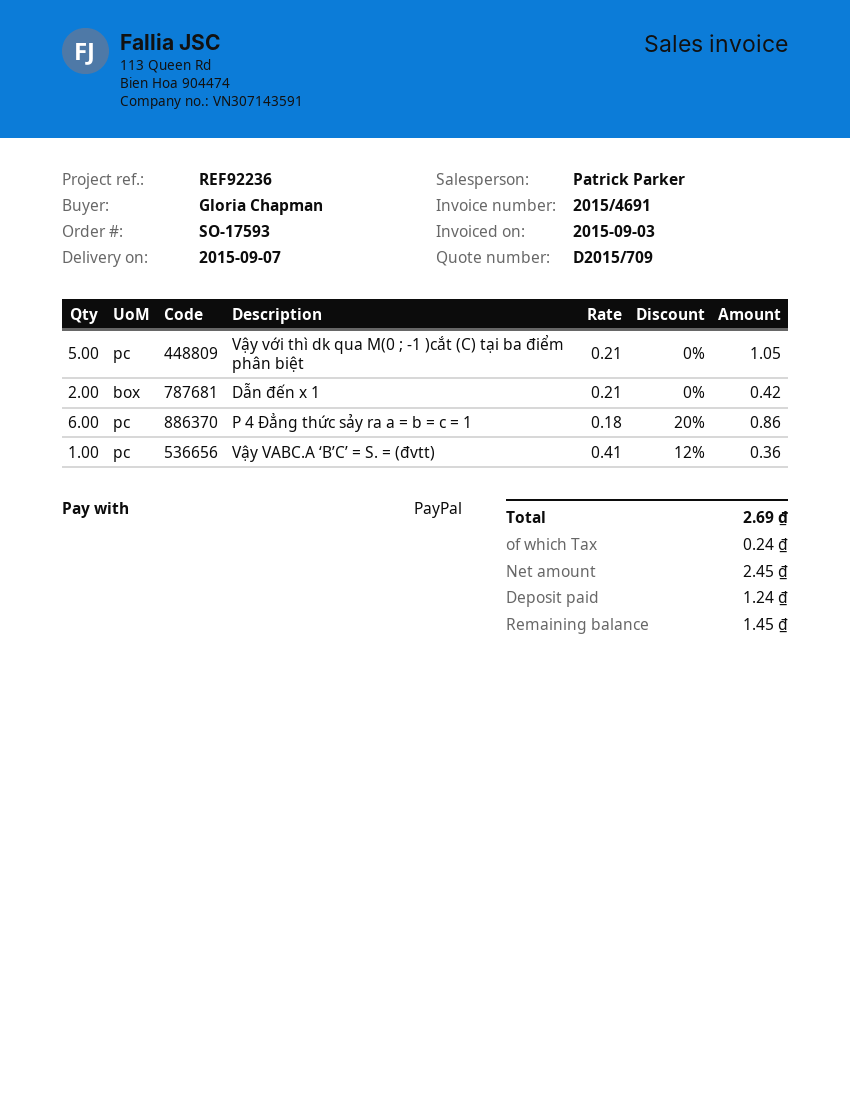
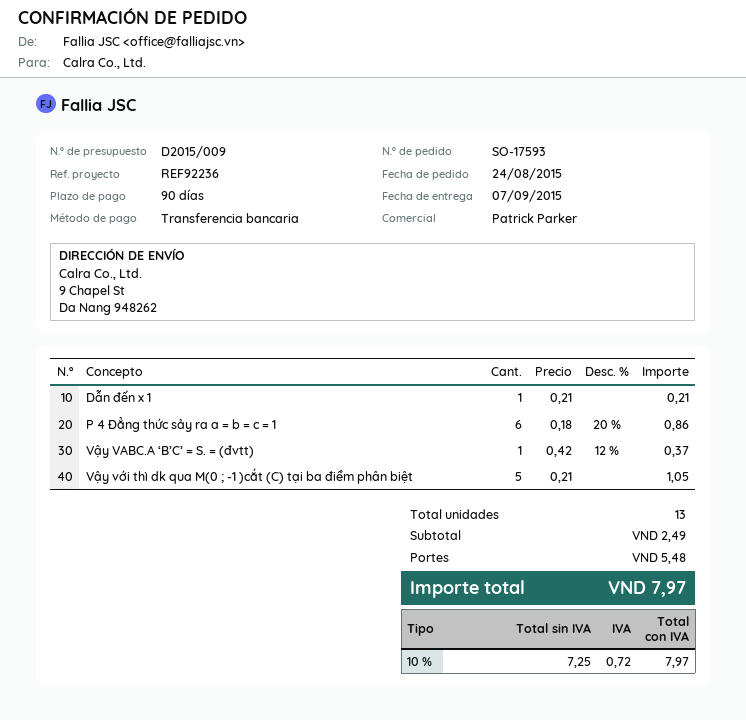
quote number: D2015/709 -> D2015/009
payment method: PayPal -> bank transfer
Dẫn đến x 1: 2 x 0.21 = 0.42 -> 1 x 0.21 = 0.21
Vậy VABC.A ‘B’C’ = S. = (đvtt): 1 x 0.41 - 12% = 0.36 -> 1 x 0.42 - 12% = 0.37
shipping: none -> 5.48
net: 2.45 -> 7.25
tax: 0.24 -> 0.72
total: 2.69 -> 7.97

